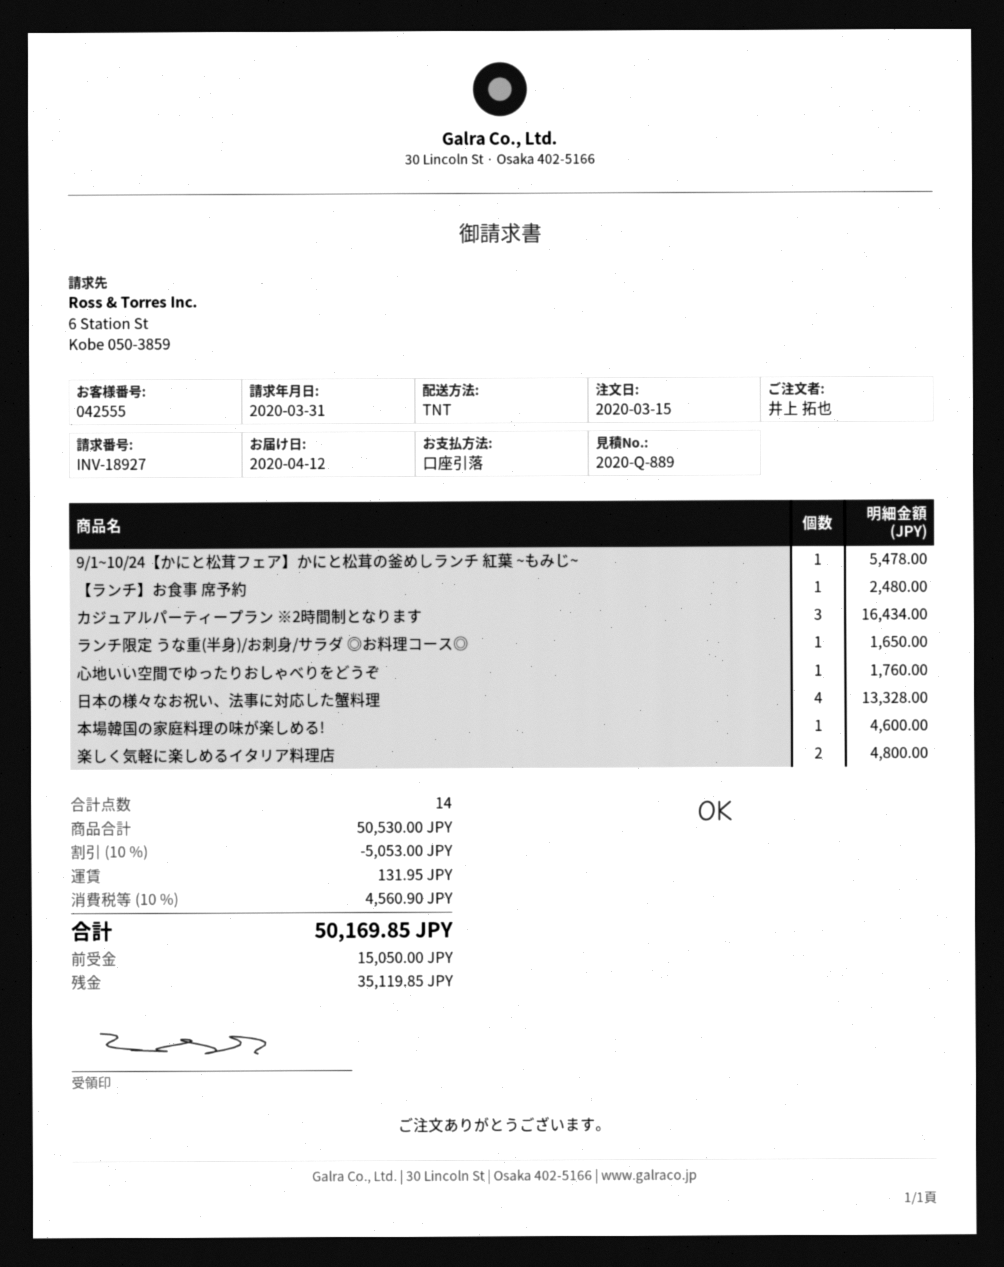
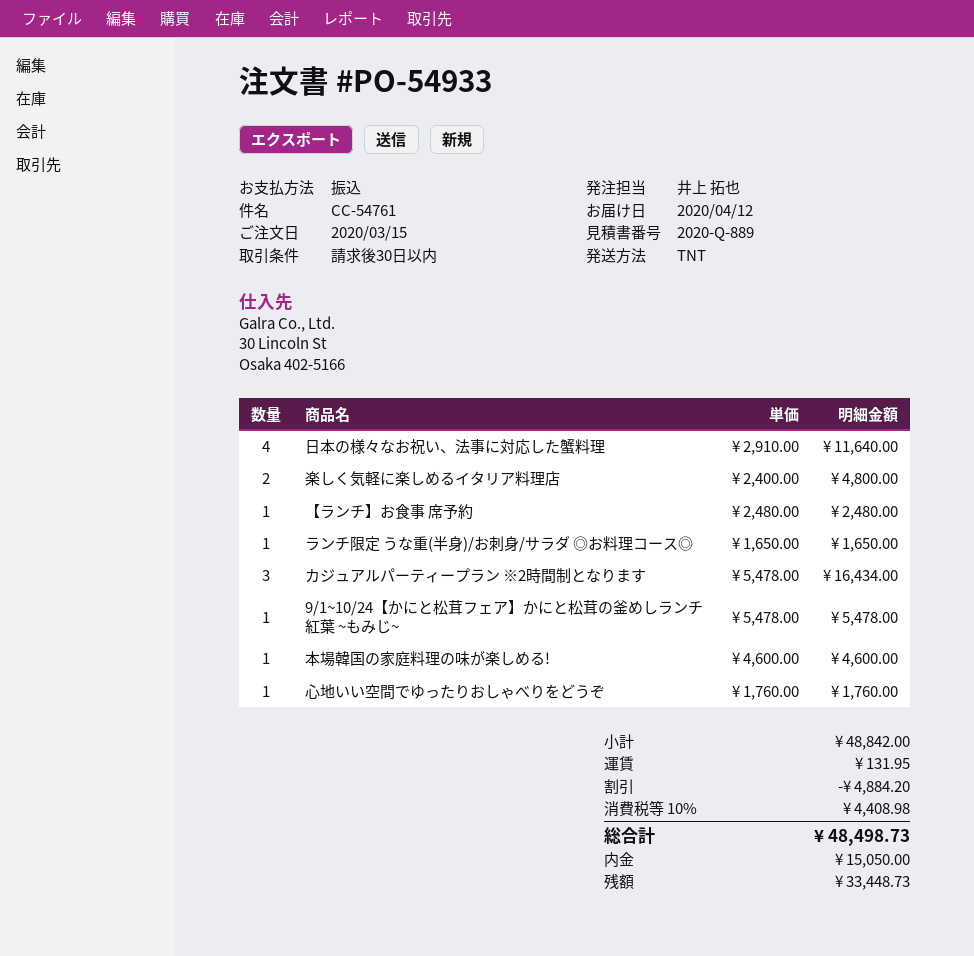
payment method: direct debit -> bank transfer
日本の様々なお祝い、法事に対応した蟹料理: 4 for 13328.00 -> 4 for 11640.00
subtotal: 50530.00 -> 48842.00
discount: 5053.00 -> 4884.20
tax: 10% = 4560.90 -> 10% = 4408.98
total: 50169.85 -> 48498.73
balance: 35119.85 -> 33448.73

